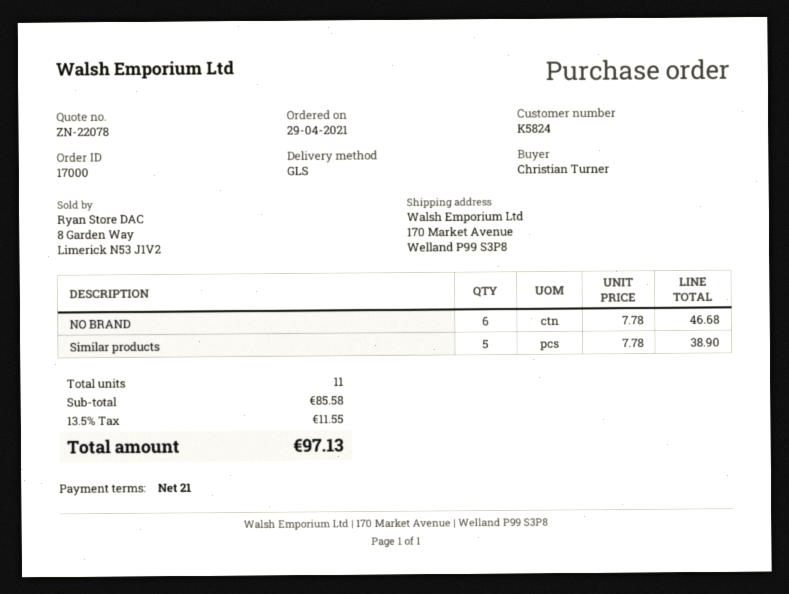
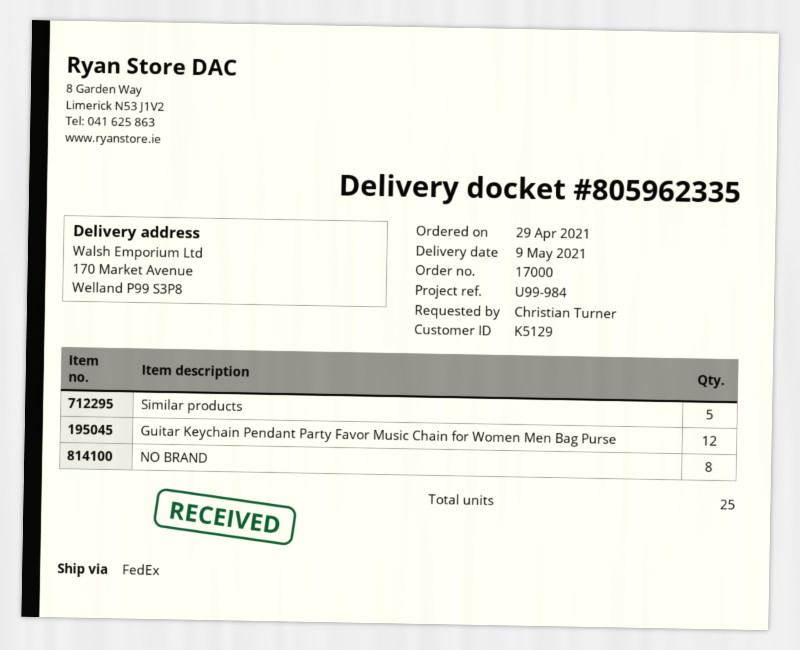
customer number: K5824 -> K5129
shipping method: GLS -> FedEx
NO BRAND: 6 -> 8
Guitar Keychain Pendant Party Favor Music Chain for Women Men Bag Purse: none -> 12
total quantity: 11 -> 25

